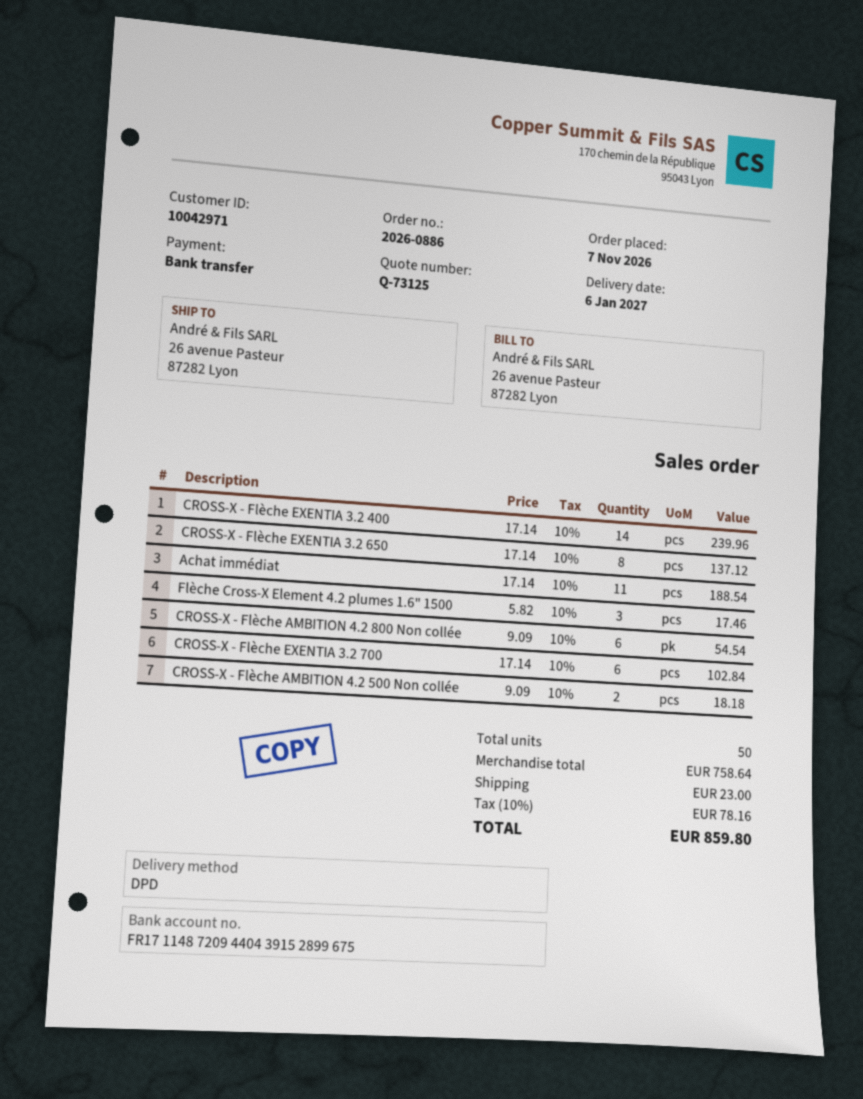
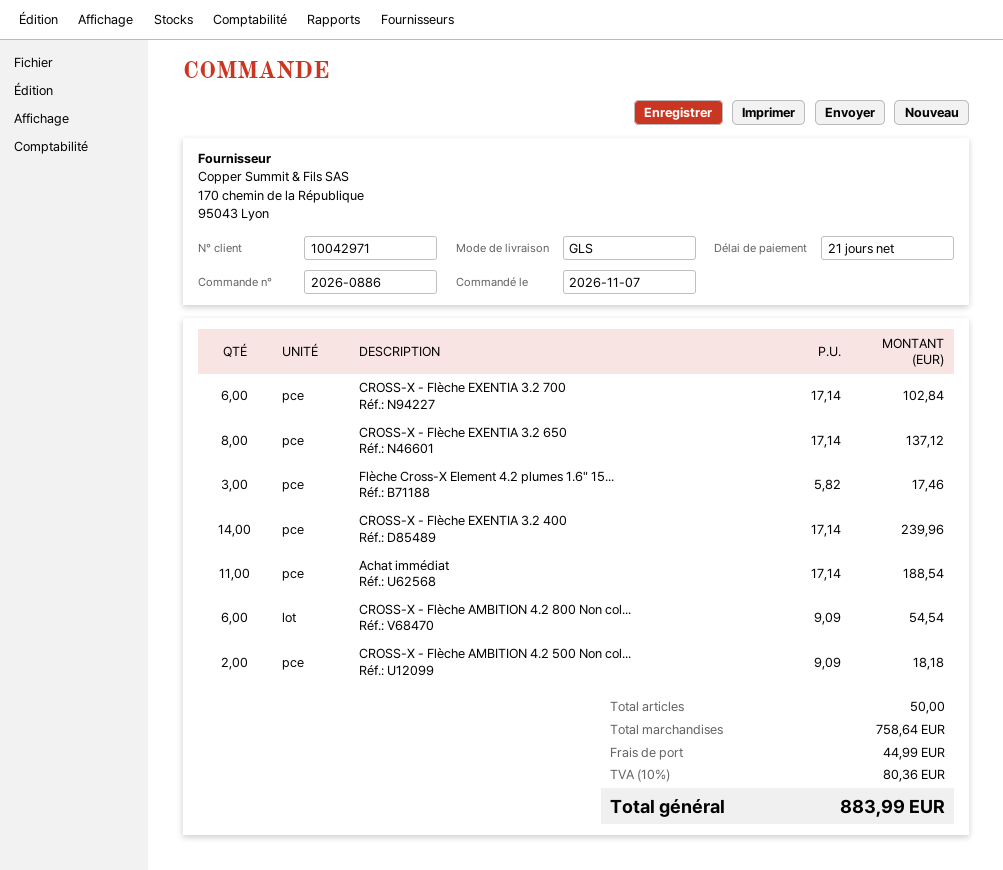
shipping method: DPD -> GLS
shipping: 23.00 -> 44.99
tax: 10% = 78.16 -> 10% = 80.36
total: 859.80 -> 883.99

